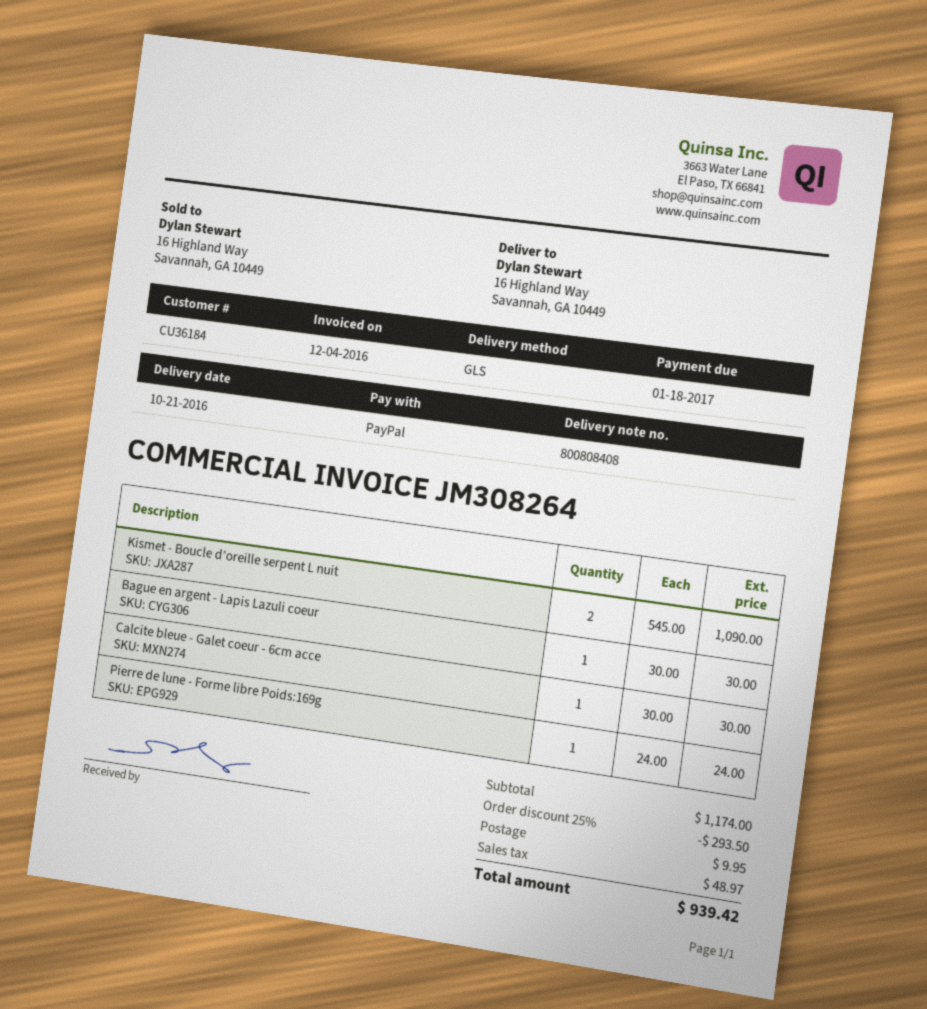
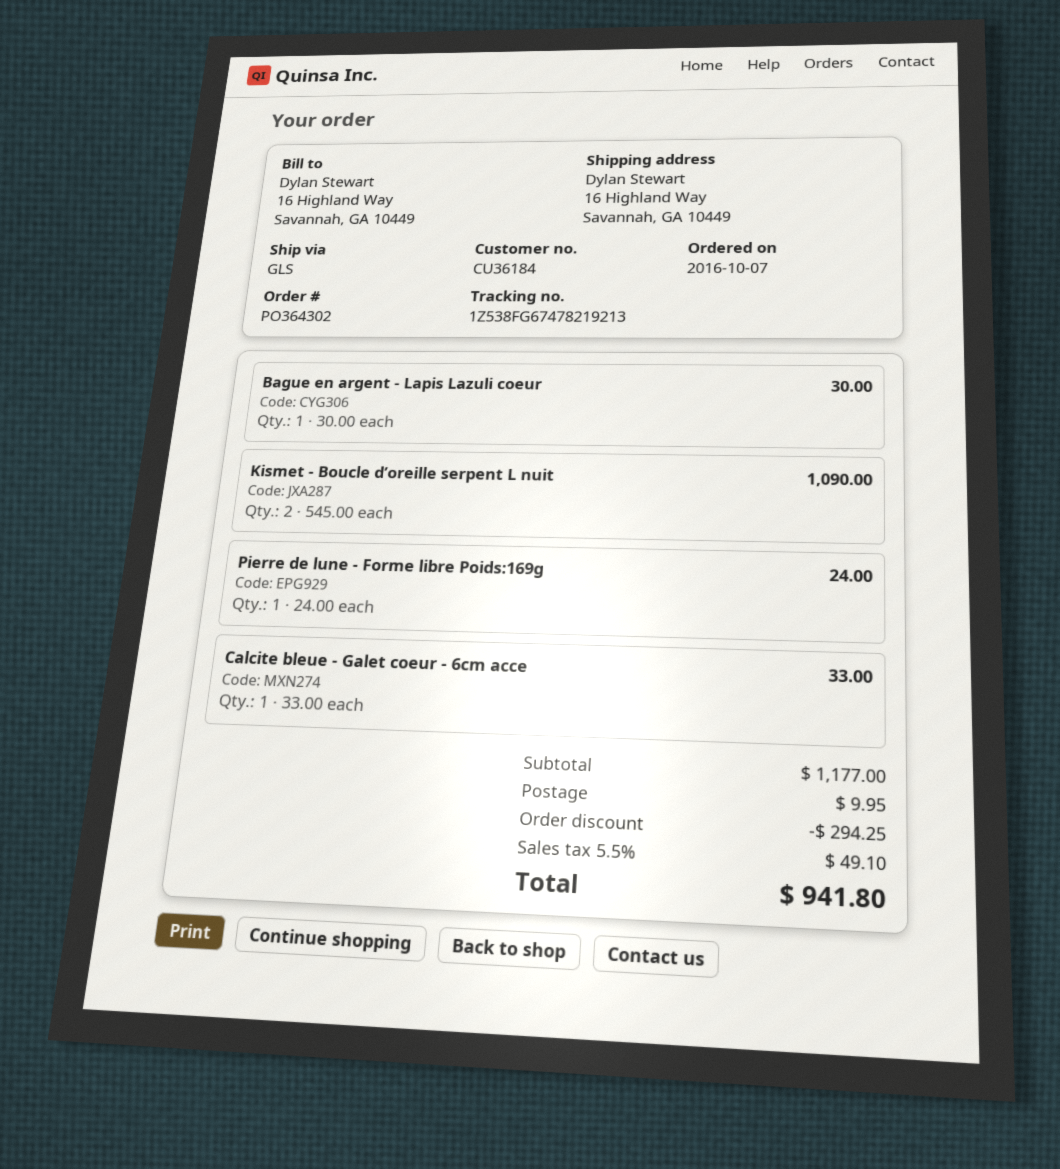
Calcite bleue - Galet coeur - 6cm acce: 1 x 30.00 = 30.00 -> 1 x 33.00 = 33.00
subtotal: 1174.00 -> 1177.00
discount: 293.50 -> 294.25
tax: 48.97 -> 49.10
total: 939.42 -> 941.80

